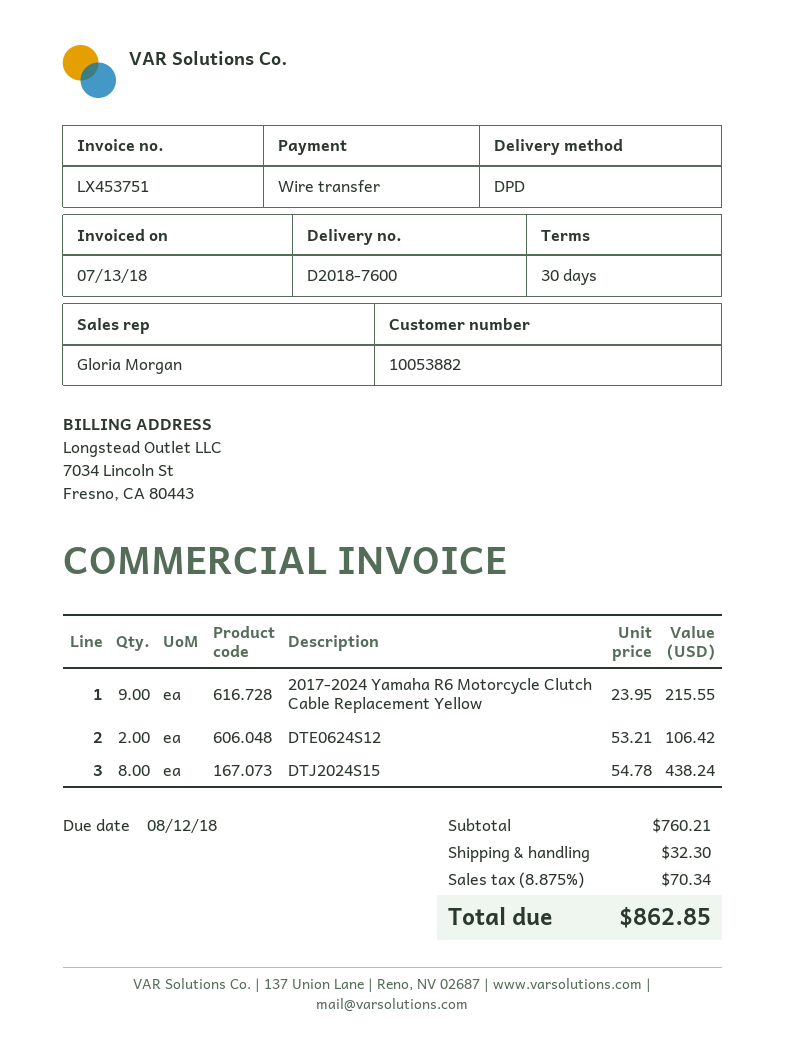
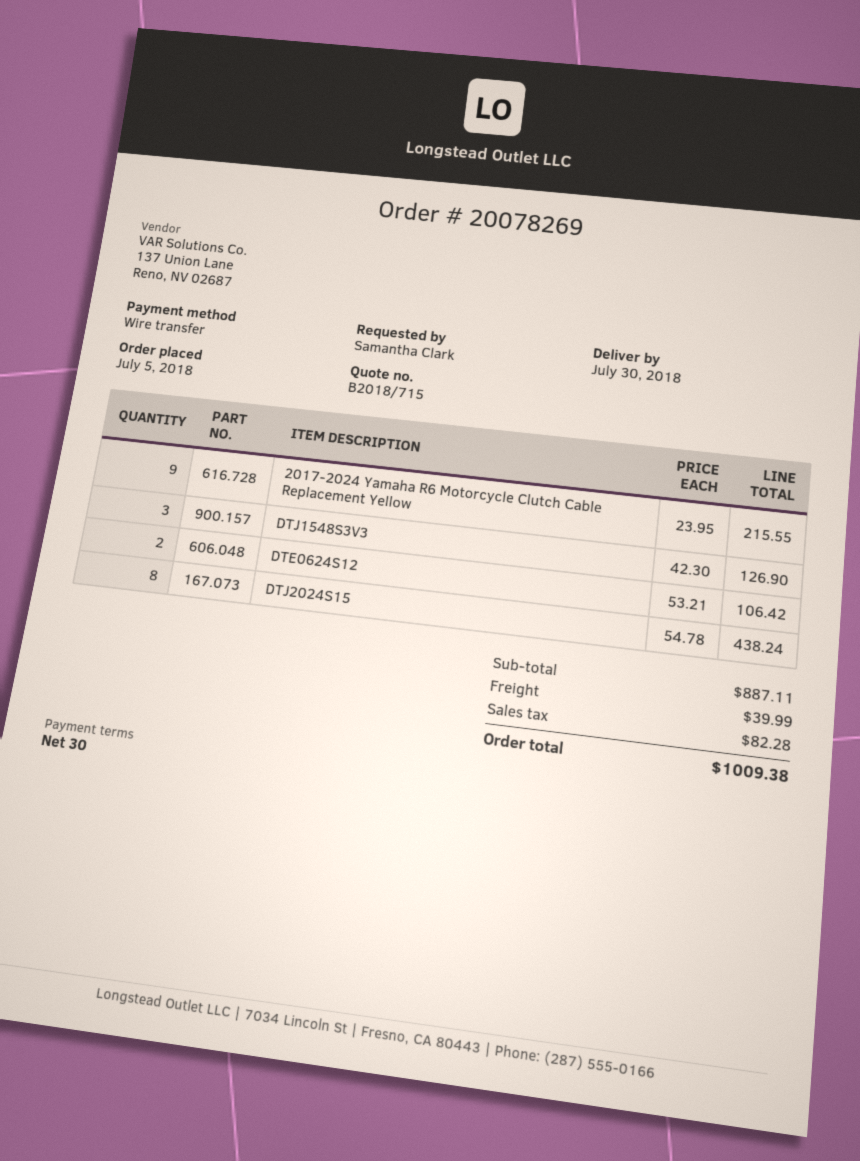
DTJ1548S3V3: none -> 3 x 42.30 = 126.90
subtotal: 760.21 -> 887.11
shipping: 32.30 -> 39.99
tax: 70.34 -> 82.28
total: 862.85 -> 1009.38

